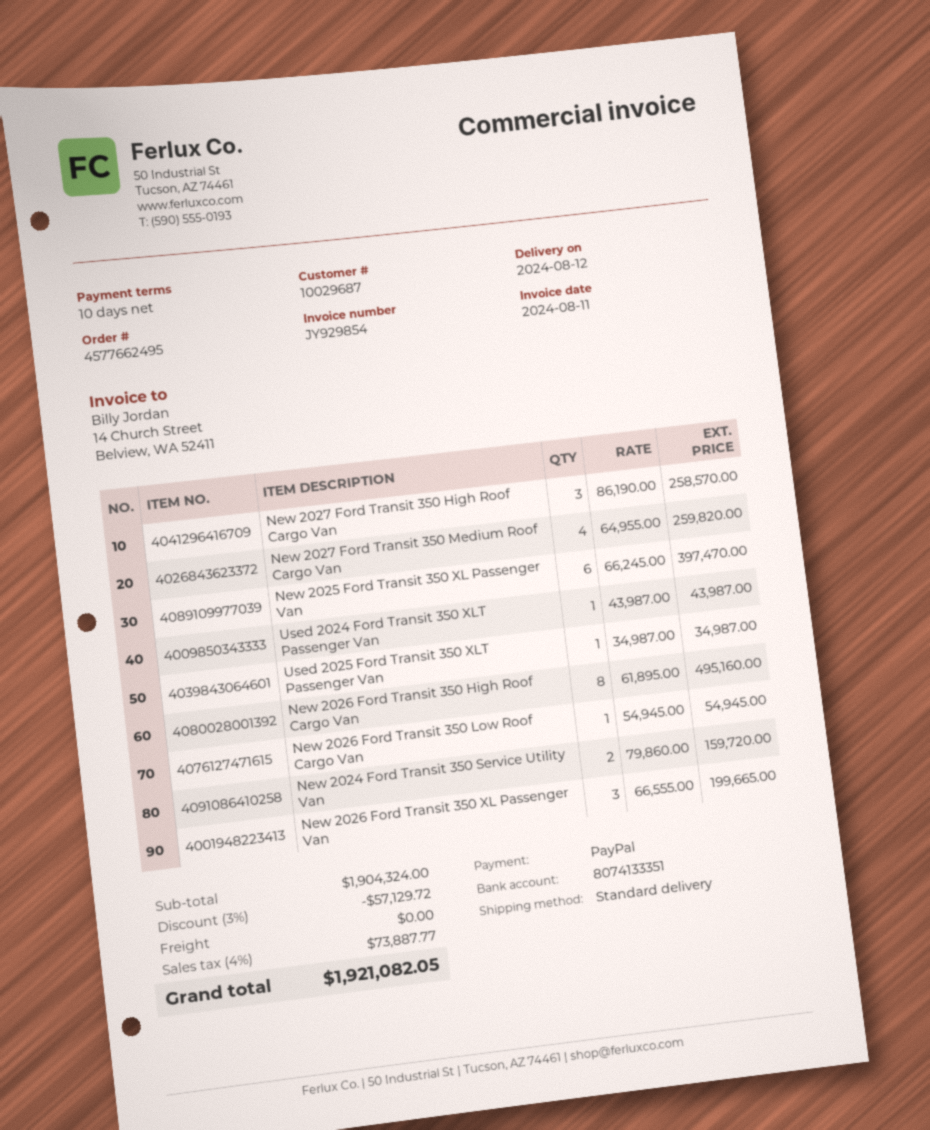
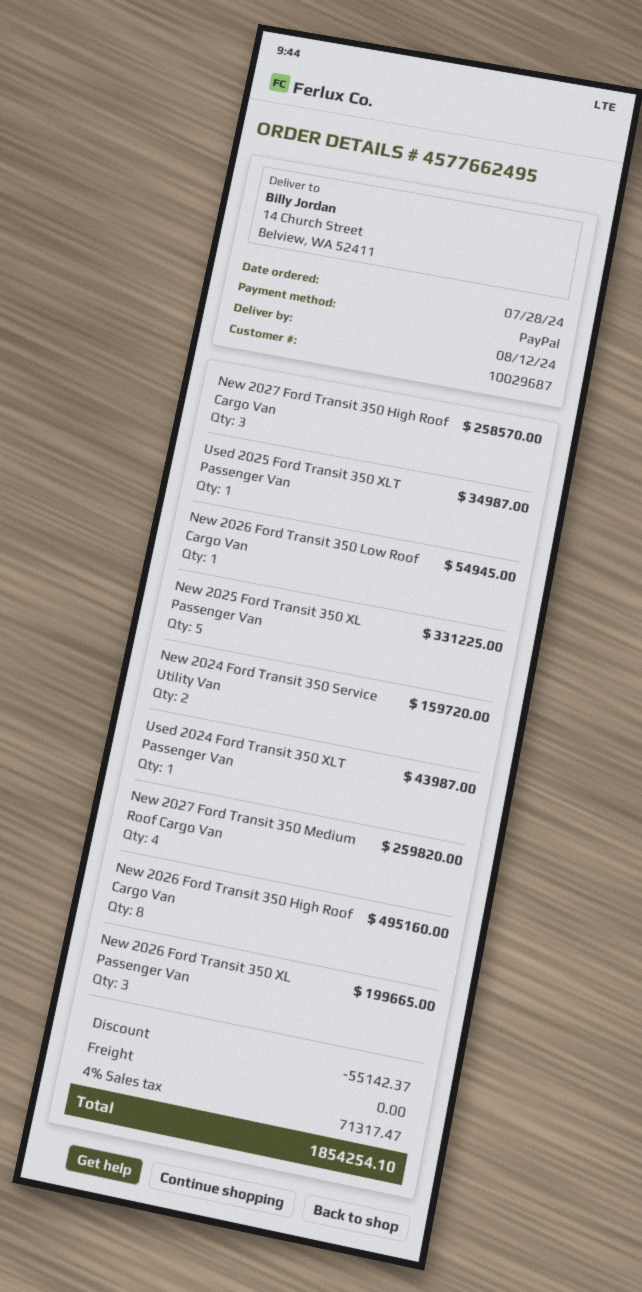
New 2025 Ford Transit 350 XL Passenger Van: 6 for 397470.00 -> 5 for 331225.00
discount: 57129.72 -> 55142.37
tax: 4% = 73887.77 -> 4% = 71317.47
total: 1921082.05 -> 1854254.10

